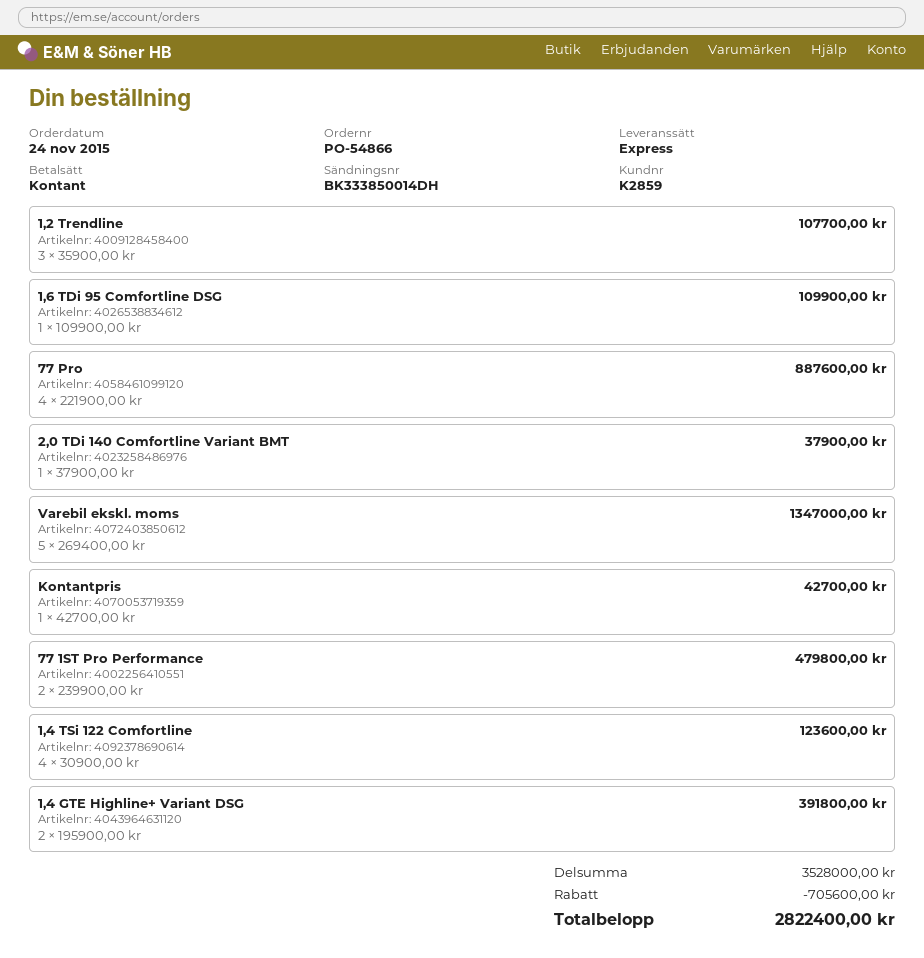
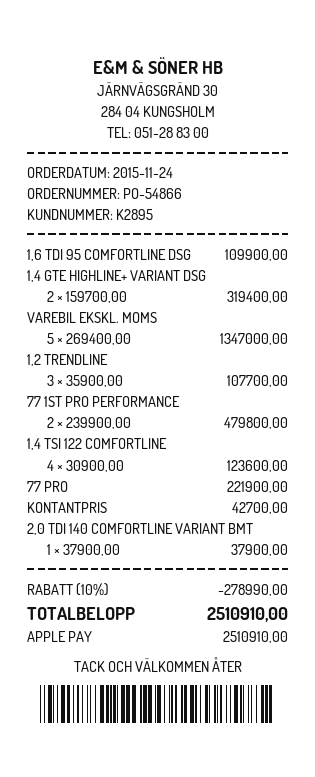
customer number: K2859 -> K2895
payment method: cash -> Apple Pay
77 Pro: 4 x 221900.00 = 887600.00 -> 1 x 221900.00 = 221900.00
1,4 GTE Highline+ Variant DSG: 2 x 195900.00 = 391800.00 -> 2 x 159700.00 = 319400.00
discount: 705600.00 -> 278990.00
total: 2822400.00 -> 2510910.00

